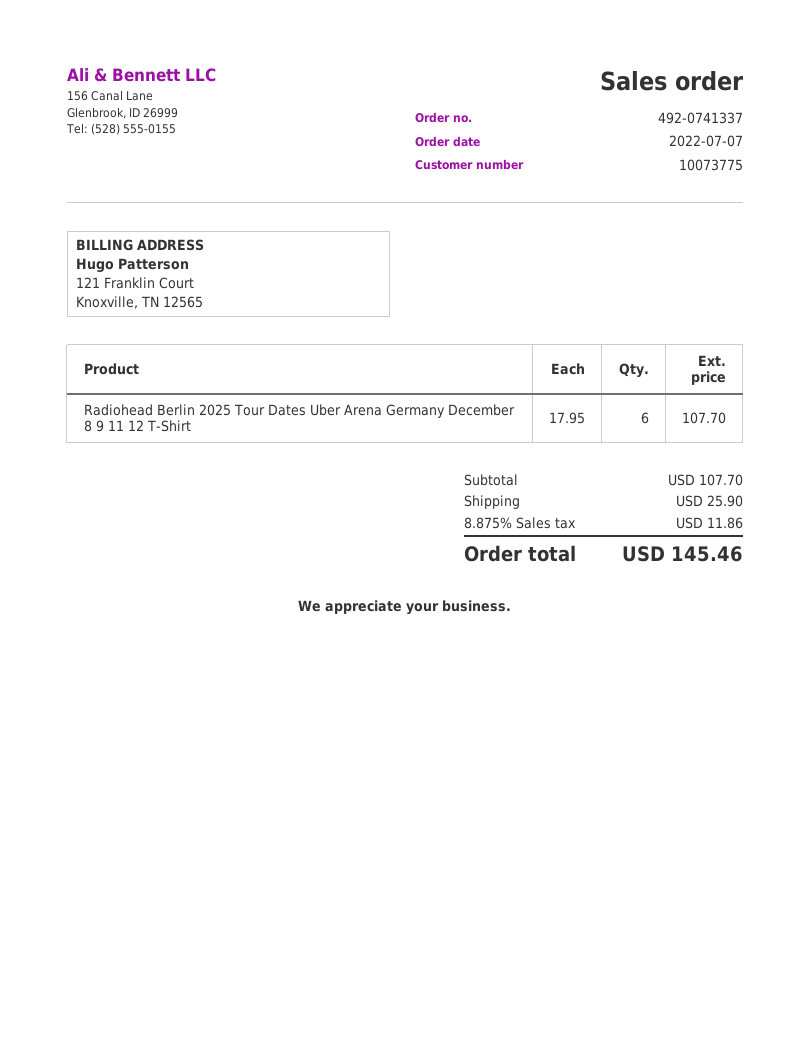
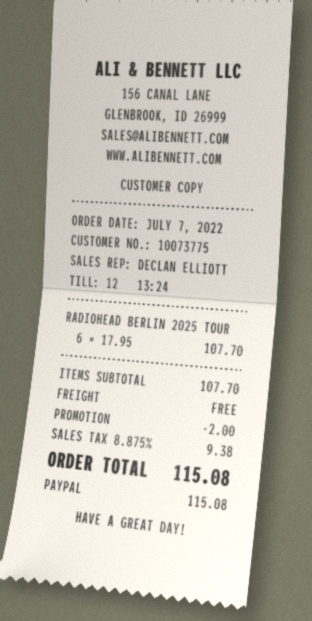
discount: none -> 2.00
shipping: 25.90 -> 0.00
tax: 8.875% = 11.86 -> 8.875% = 9.38
total: 145.46 -> 115.08

